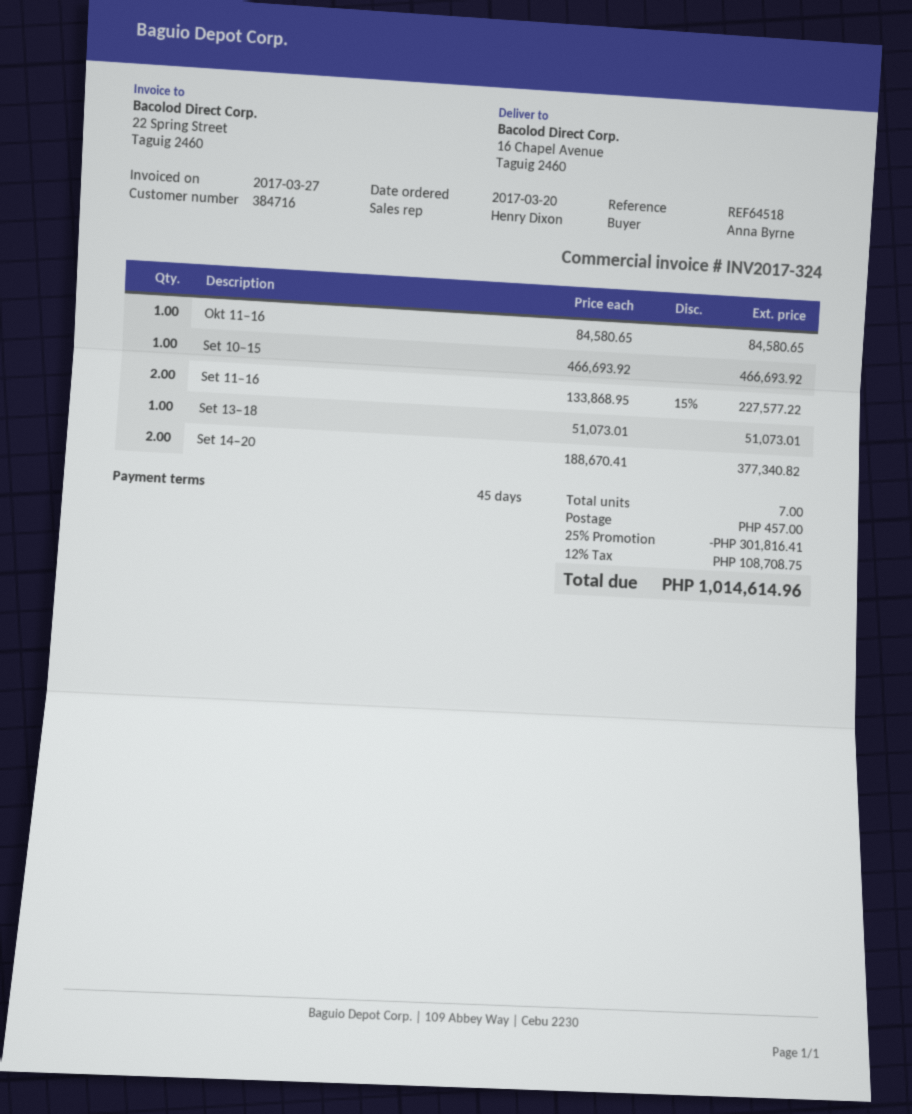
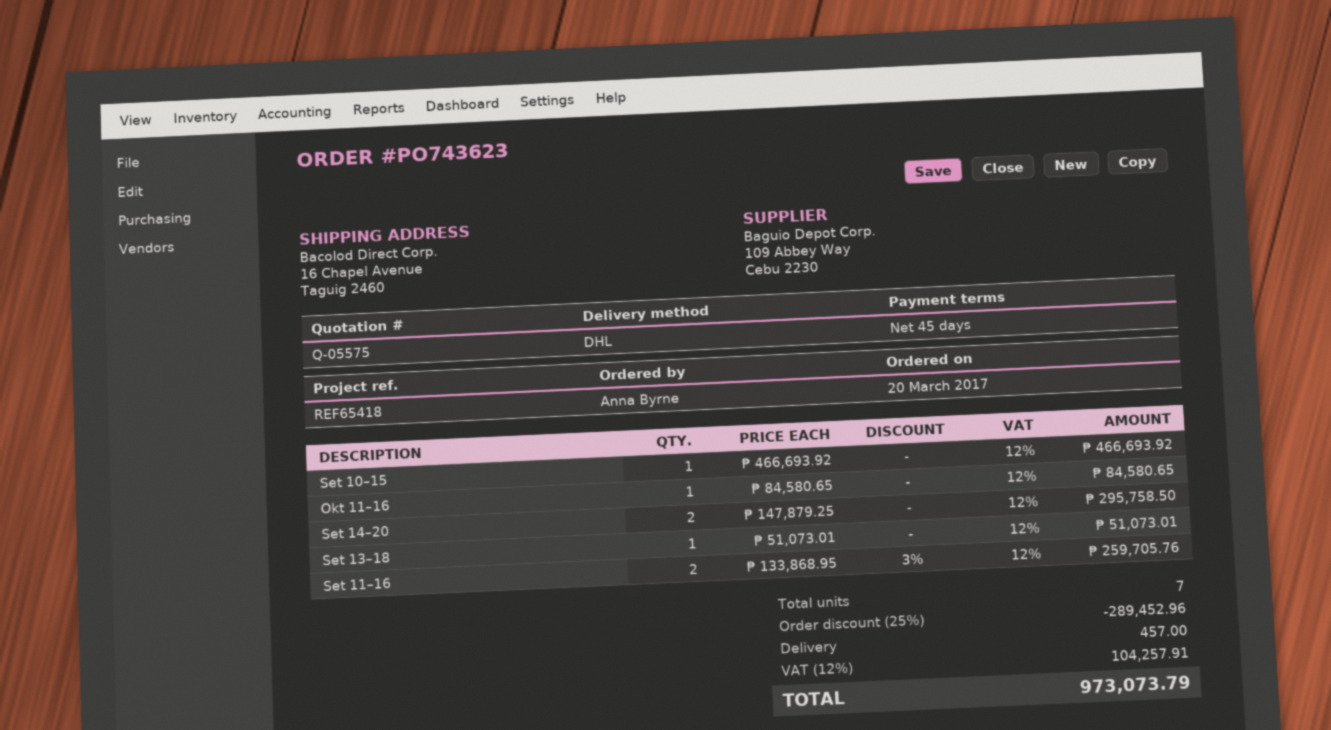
reference: REF64518 -> REF65418
Set 11–16: 2 x 133868.95 - 15% = 227577.22 -> 2 x 133868.95 - 3% = 259705.76
Set 14–20: 2 x 188670.41 = 377340.82 -> 2 x 147879.25 = 295758.50
discount: 25% = 301816.41 -> 25% = 289452.96
tax: 12% = 108708.75 -> 12% = 104257.91
total: 1014614.96 -> 973073.79

